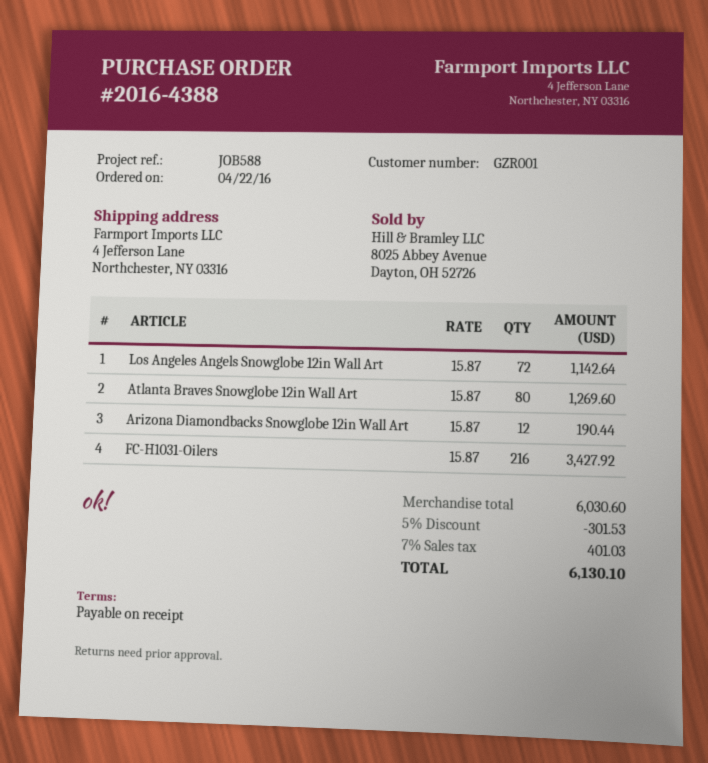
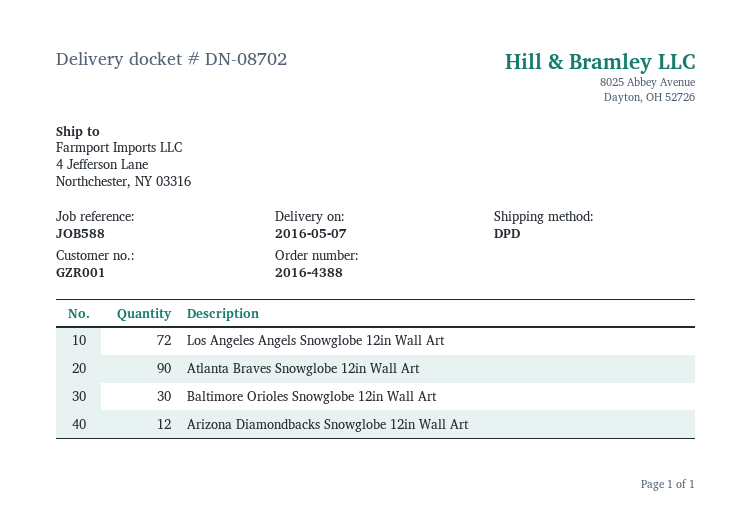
Atlanta Braves Snowglobe 12in Wall Art: 80 -> 90
FC-H1031-Oilers: 216 -> none
Baltimore Orioles Snowglobe 12in Wall Art: none -> 30

